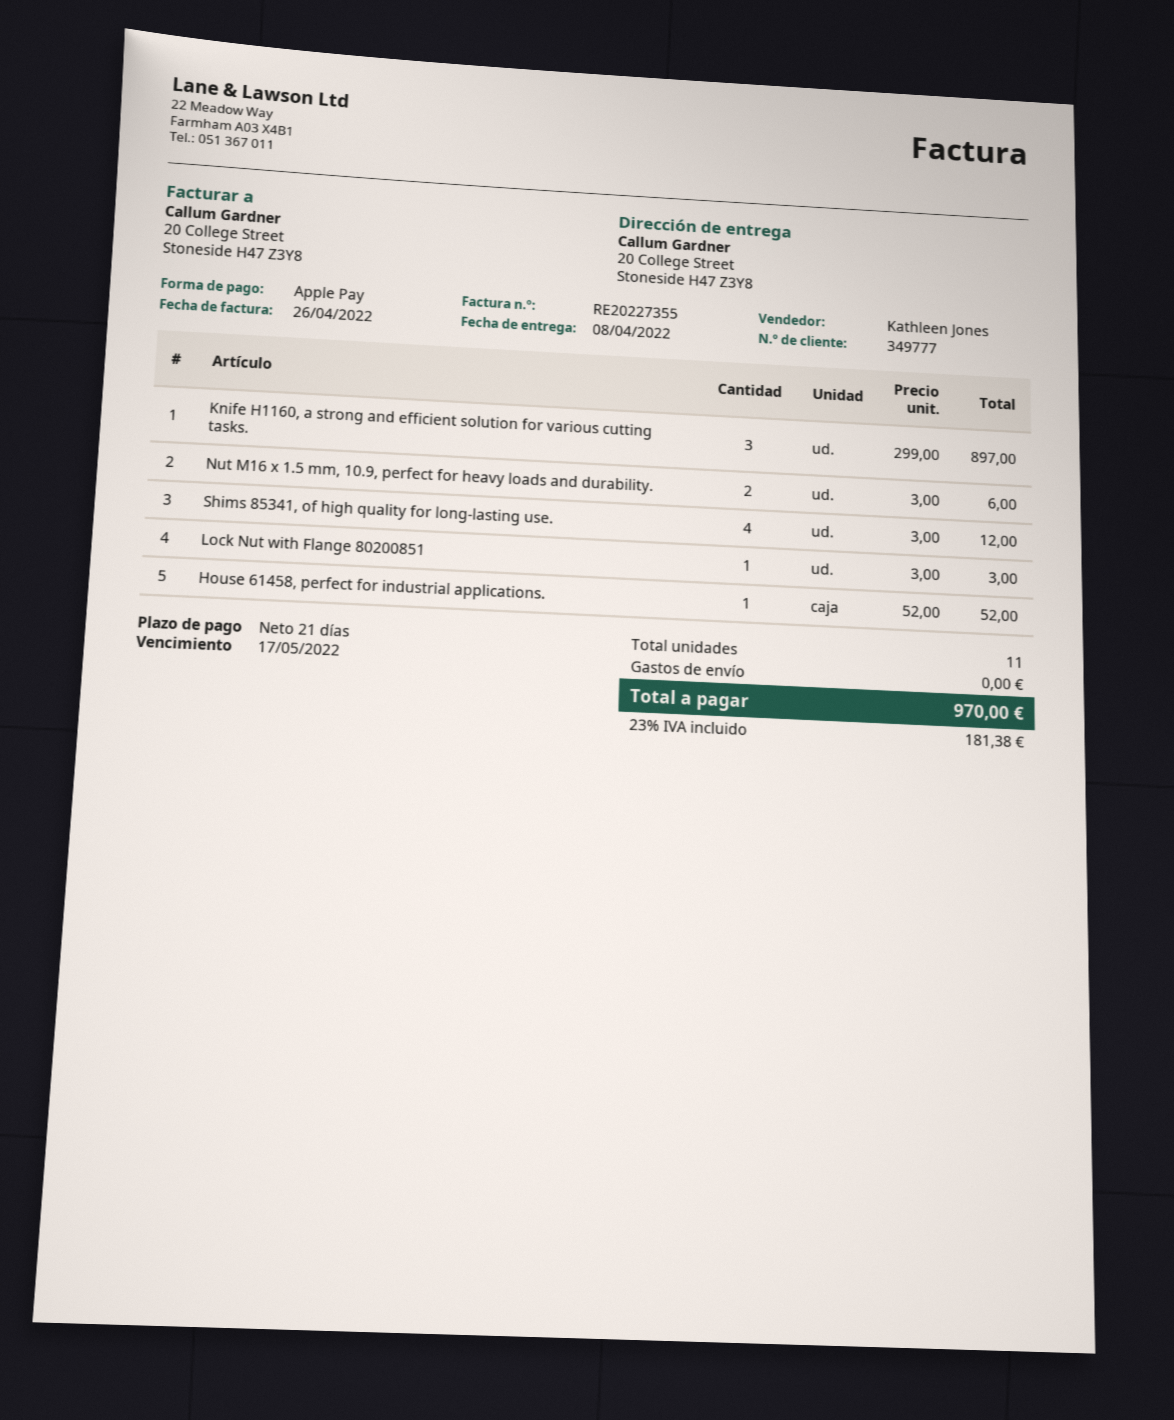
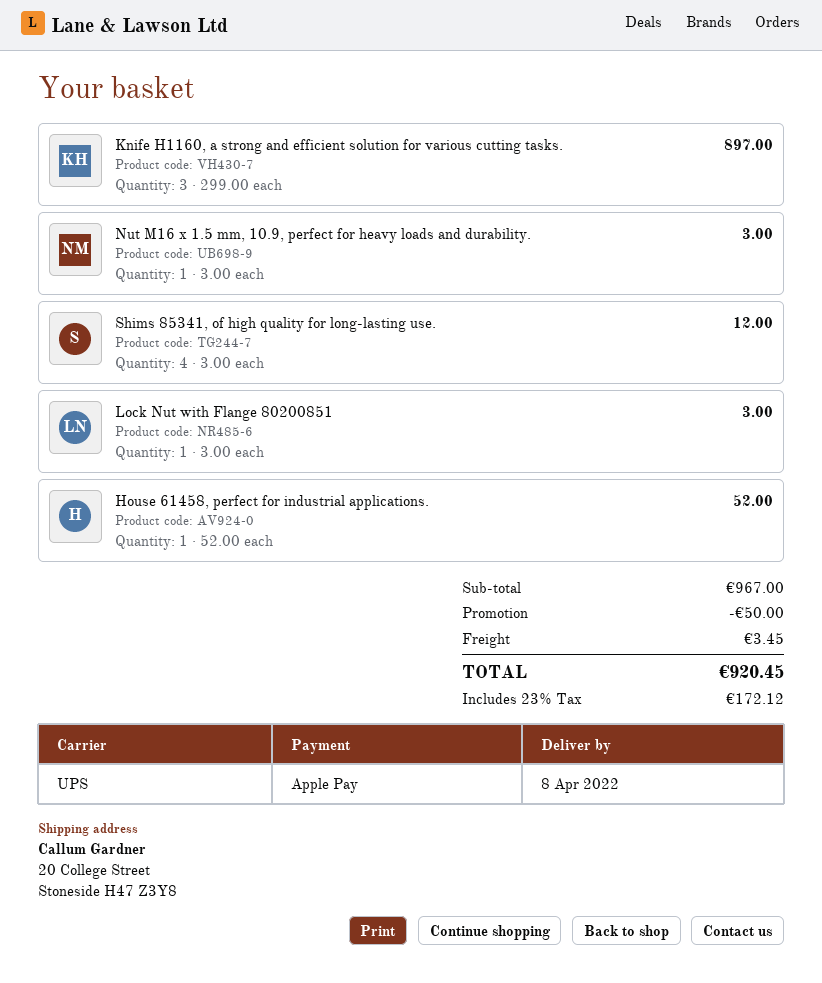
Nut M16 x 1.5 mm, 10.9, perfect for heavy loads and durability.: 2 x 3.00 = 6.00 -> 1 x 3.00 = 3.00
discount: none -> 50.00
shipping: 0.00 -> 3.45
tax: 23% = 181.38 -> 23% = 172.12
total: 970.00 -> 920.45

